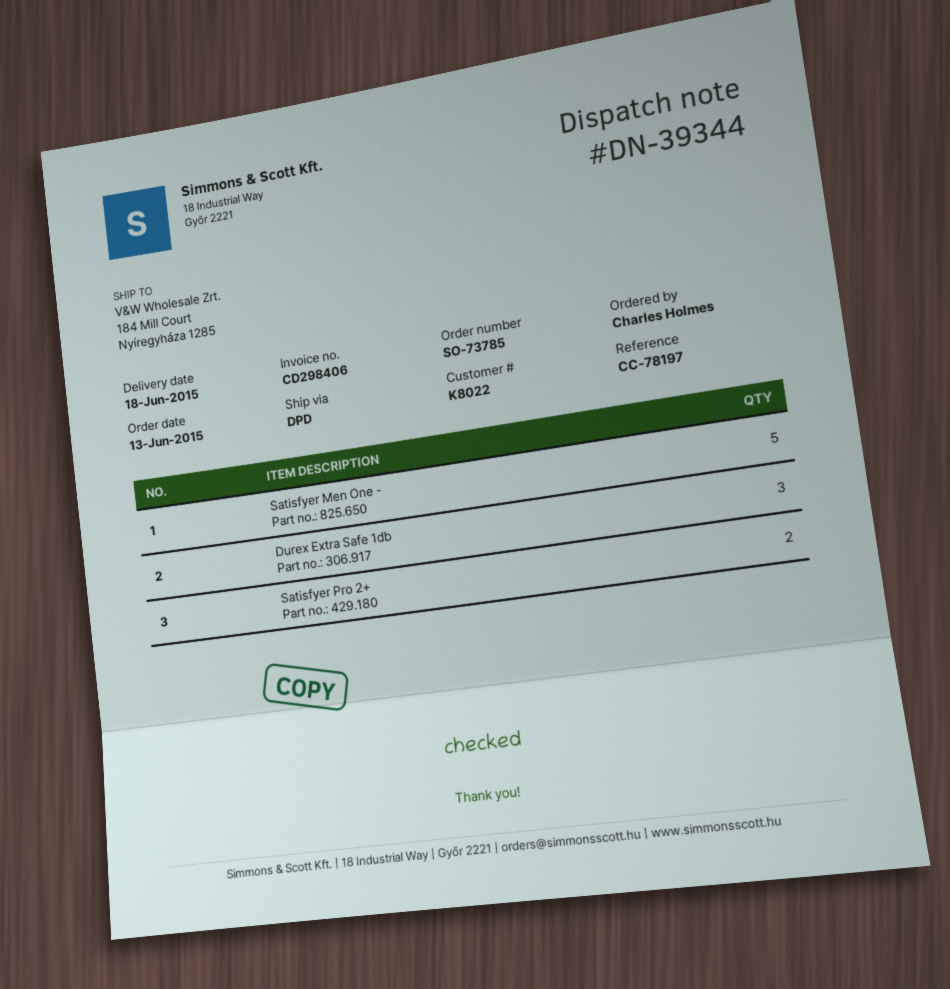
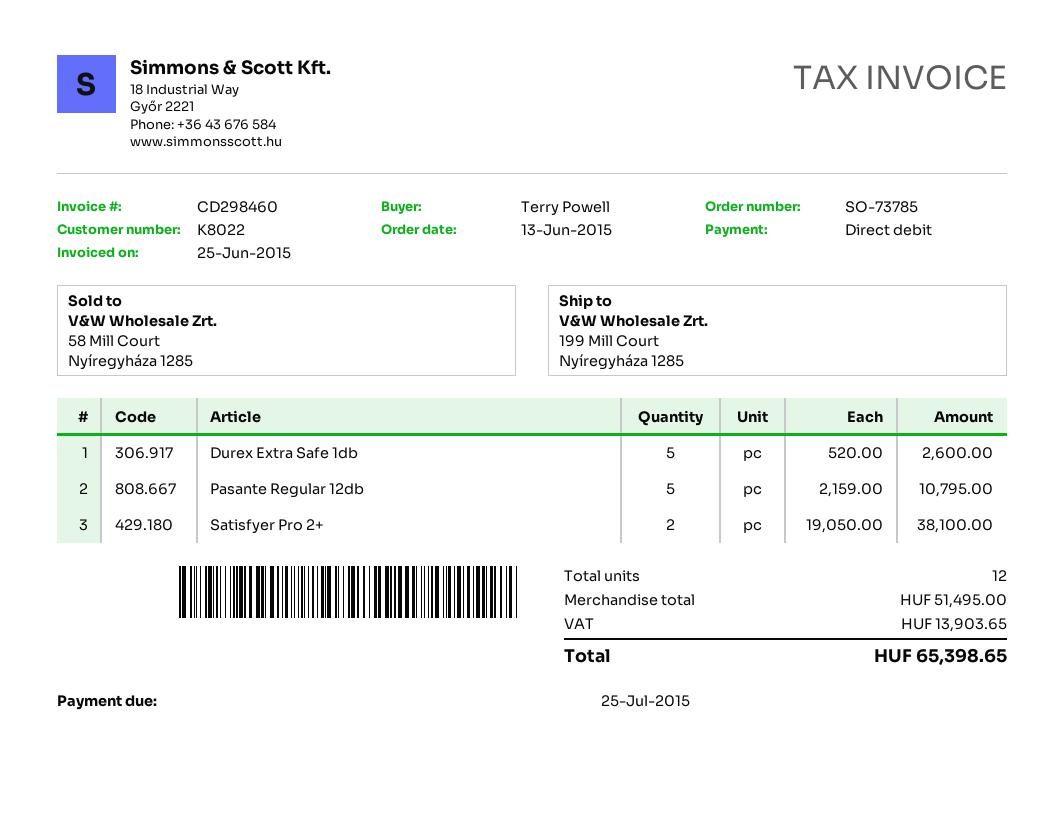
invoice number: CD298406 -> CD298460
ordered by: Charles Holmes -> Terry Powell
ship to: 184 Mill Court, Nyíregyháza 1285 -> 199 Mill Court, Nyíregyháza 1285
Satisfyer Men One -: 5 -> none
Durex Extra Safe 1db: 3 -> 5
Pasante Regular 12db: none -> 5

